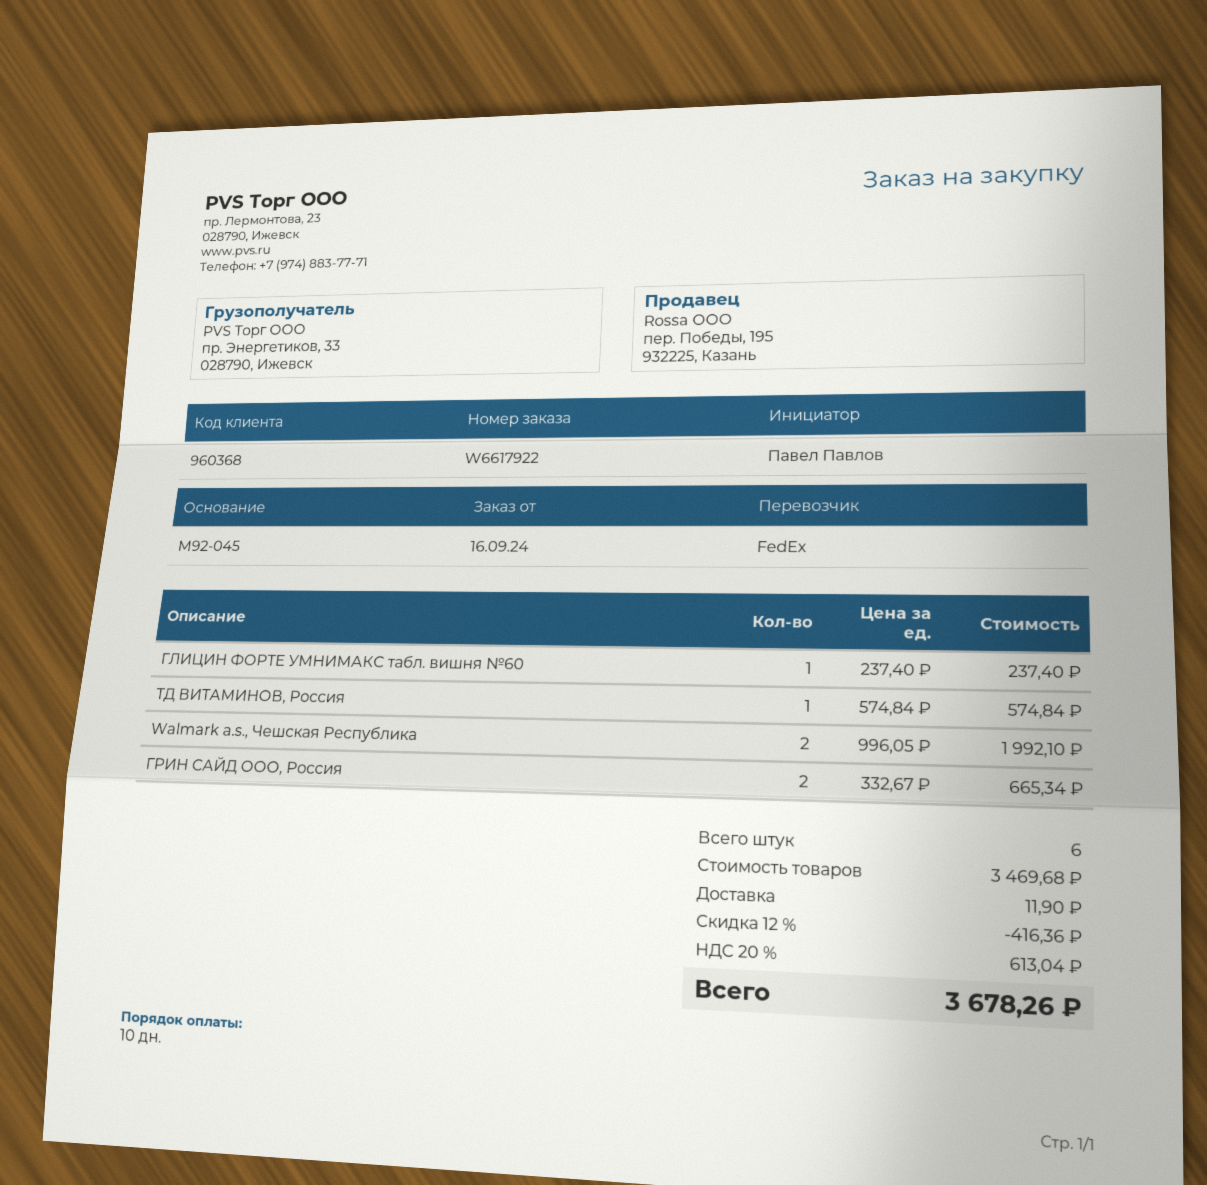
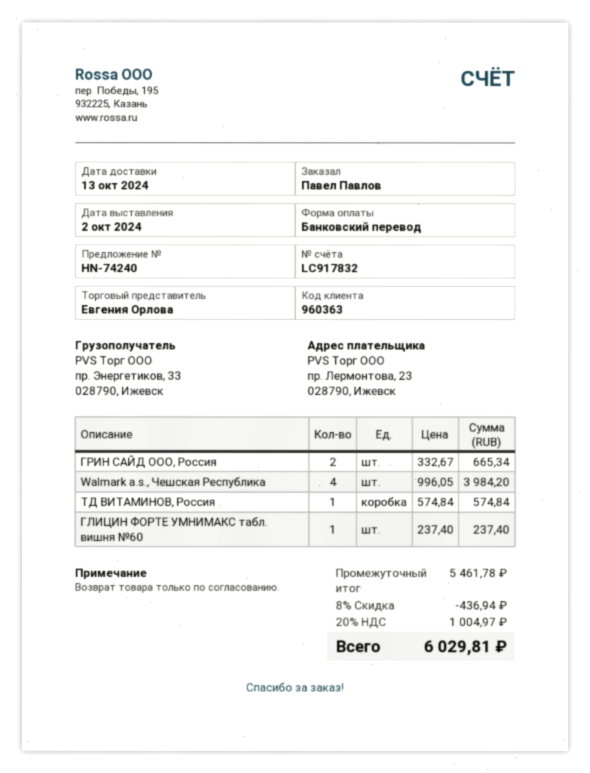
customer number: 960368 -> 960363
Walmark a.s., Чешская Республика: 2 x 996.05 = 1992.10 -> 4 x 996.05 = 3984.20
subtotal: 3469.68 -> 5461.78
discount: 12% = 416.36 -> 8% = 436.94
shipping: 11.90 -> none
tax: 20% = 613.04 -> 20% = 1004.97
total: 3678.26 -> 6029.81

